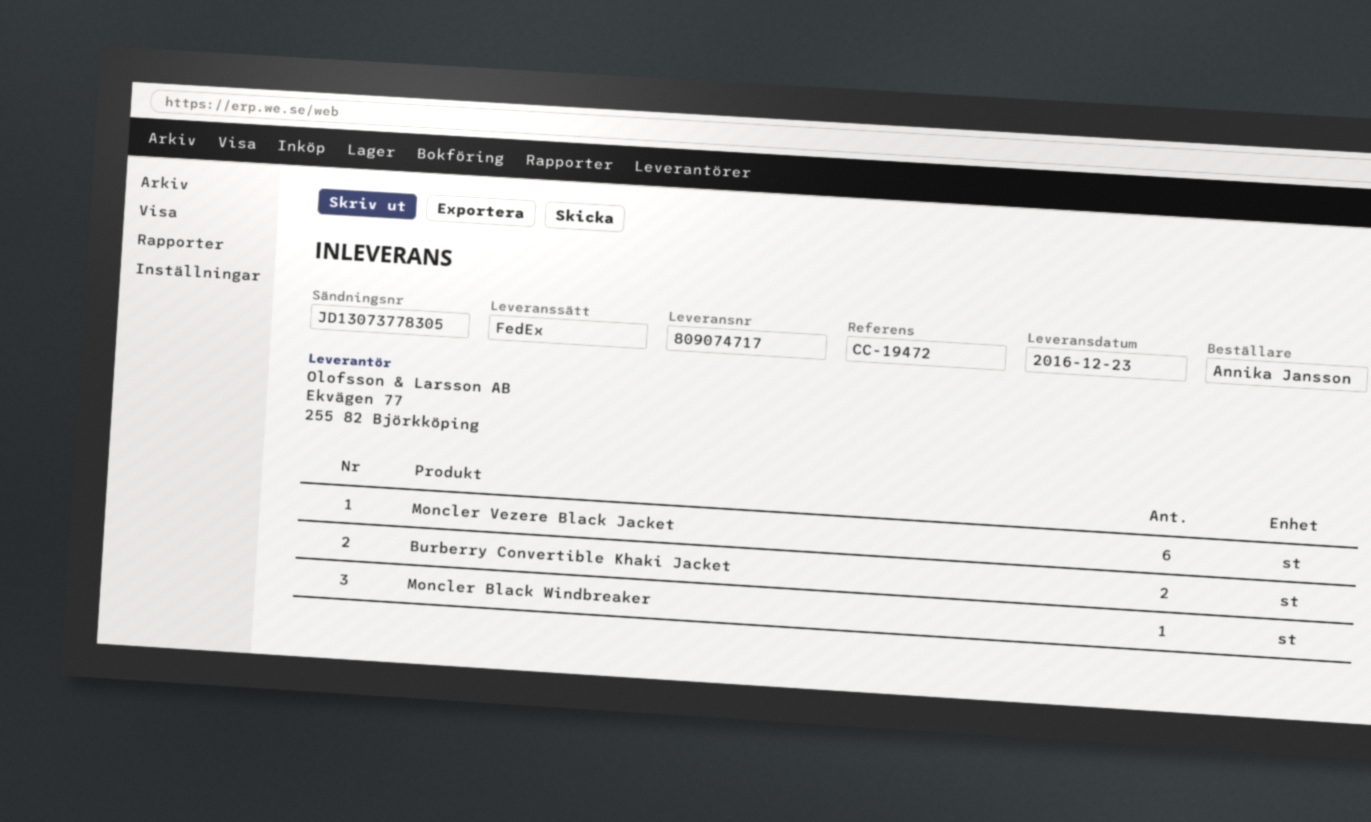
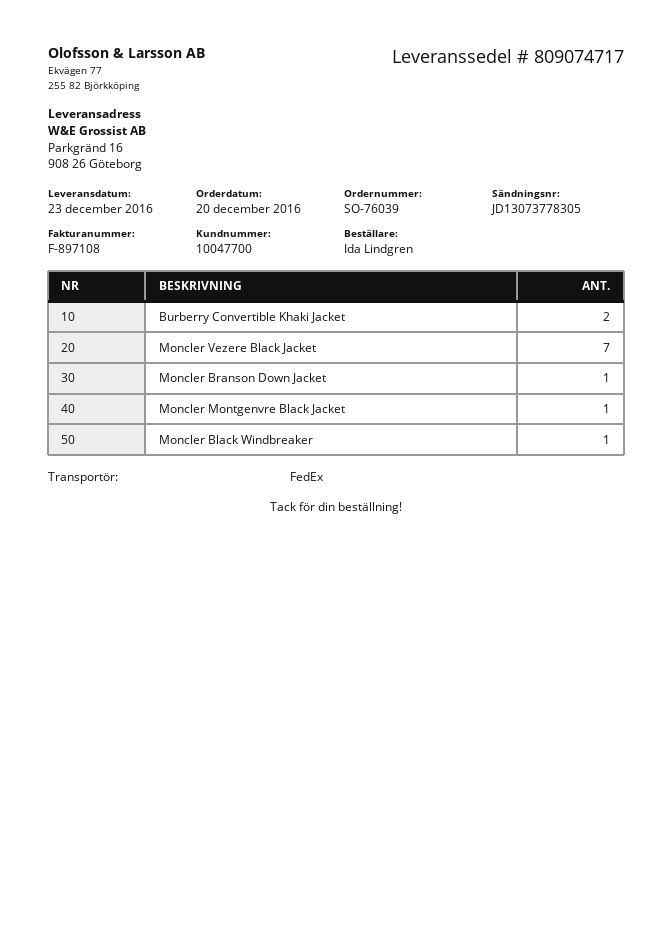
ordered by: Annika Jansson -> Ida Lindgren
Moncler Vezere Black Jacket: 6 -> 7
Moncler Branson Down Jacket: none -> 1
Moncler Montgenvre Black Jacket: none -> 1

